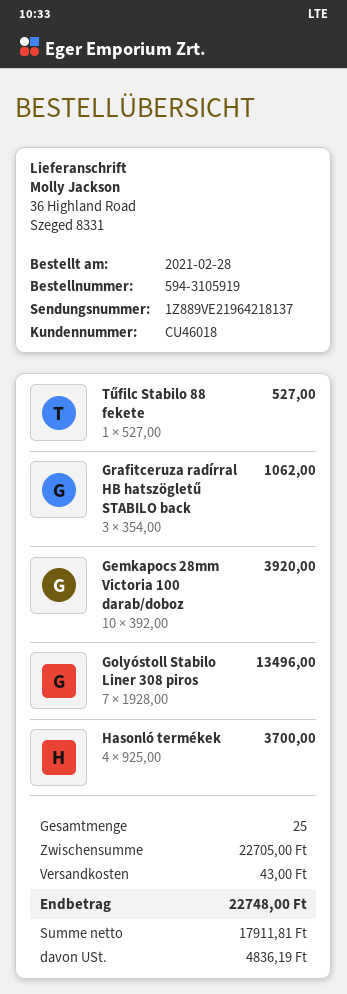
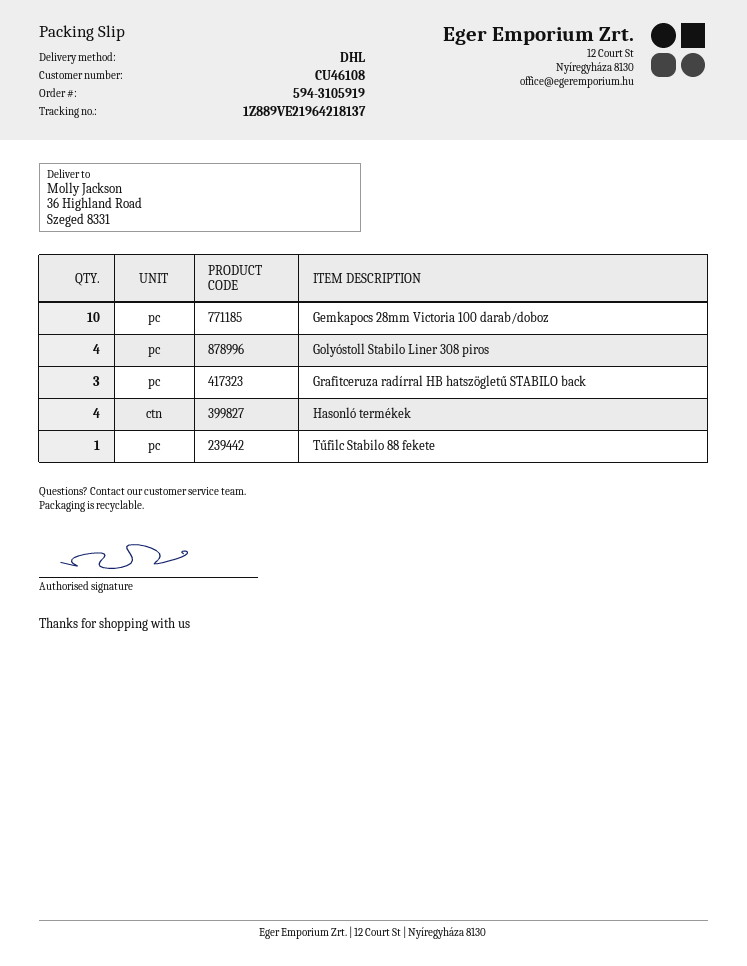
customer number: CU46018 -> CU46108
Golyóstoll Stabilo Liner 308 piros: 7 -> 4

